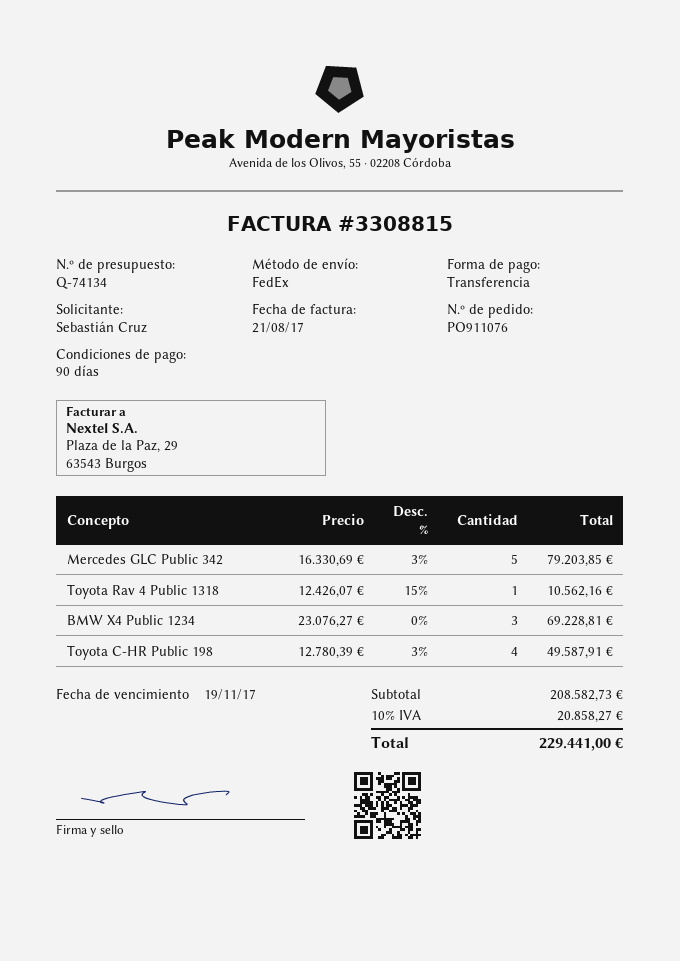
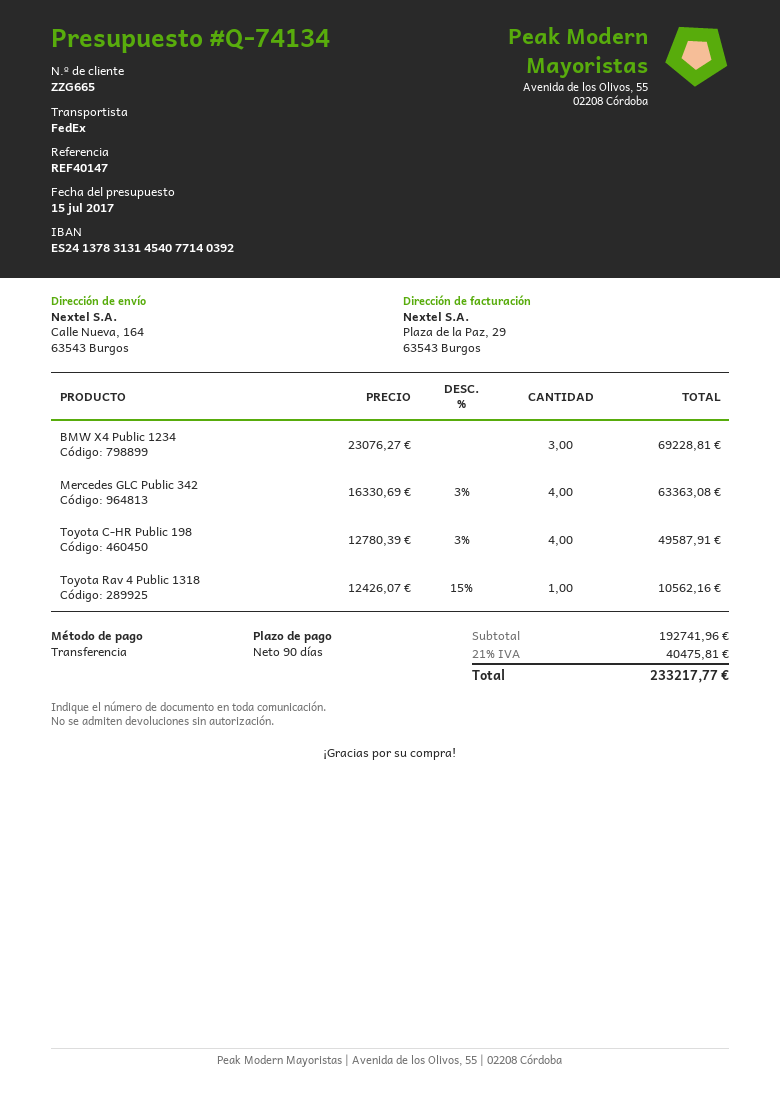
Mercedes GLC Public 342: 5 x 16330.69 - 3% = 79203.85 -> 4 x 16330.69 - 3% = 63363.08
subtotal: 208582.73 -> 192741.96
tax: 10% = 20858.27 -> 21% = 40475.81
total: 229441.00 -> 233217.77

